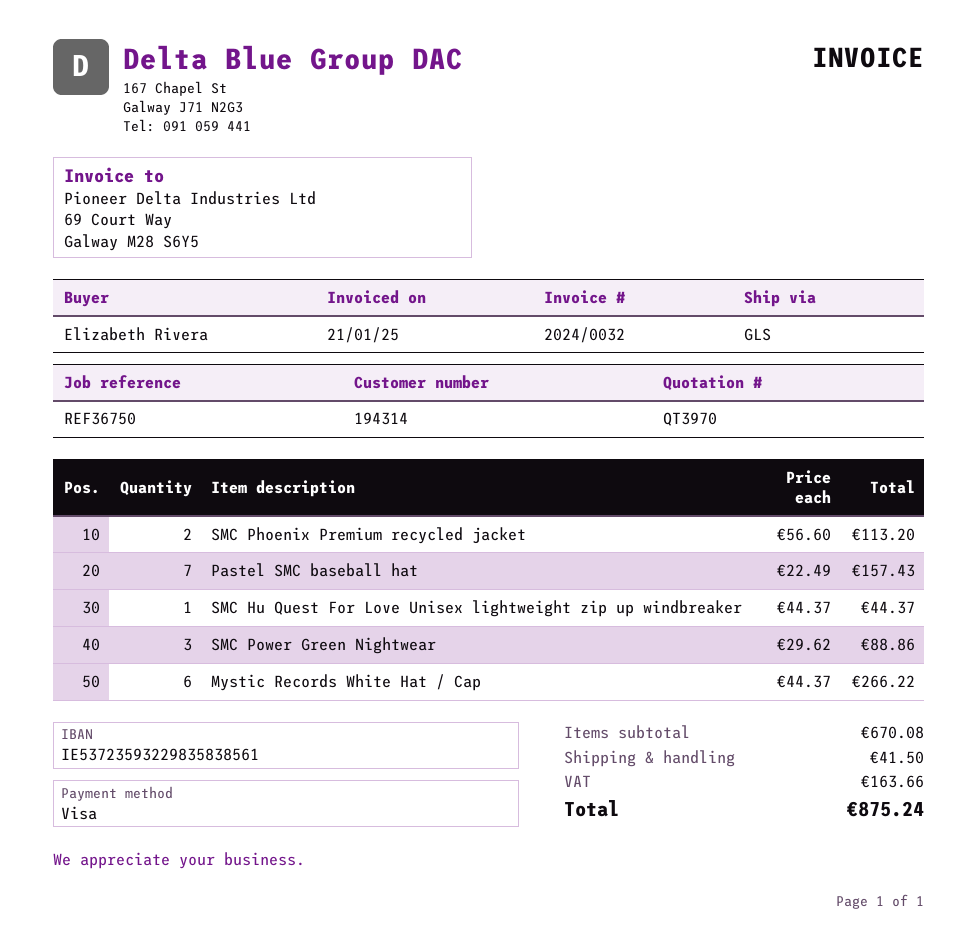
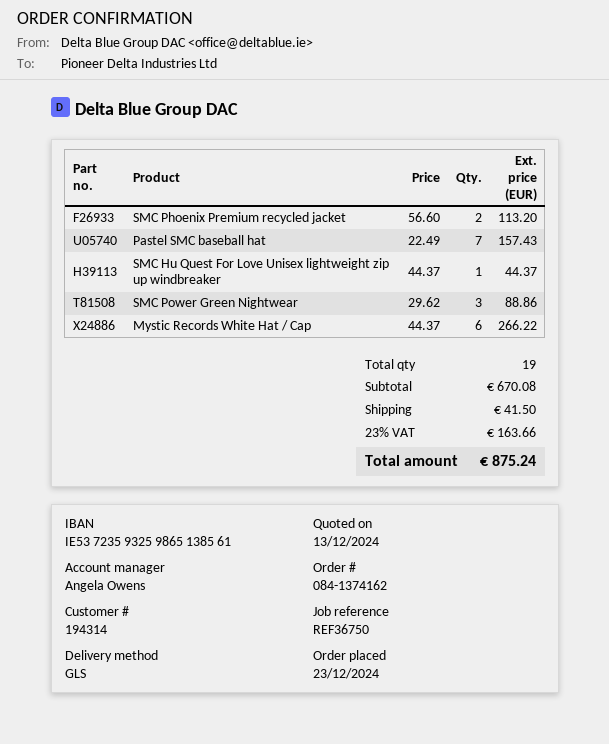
bank account: IE53723593229835838561 -> IE53723593259865138561

